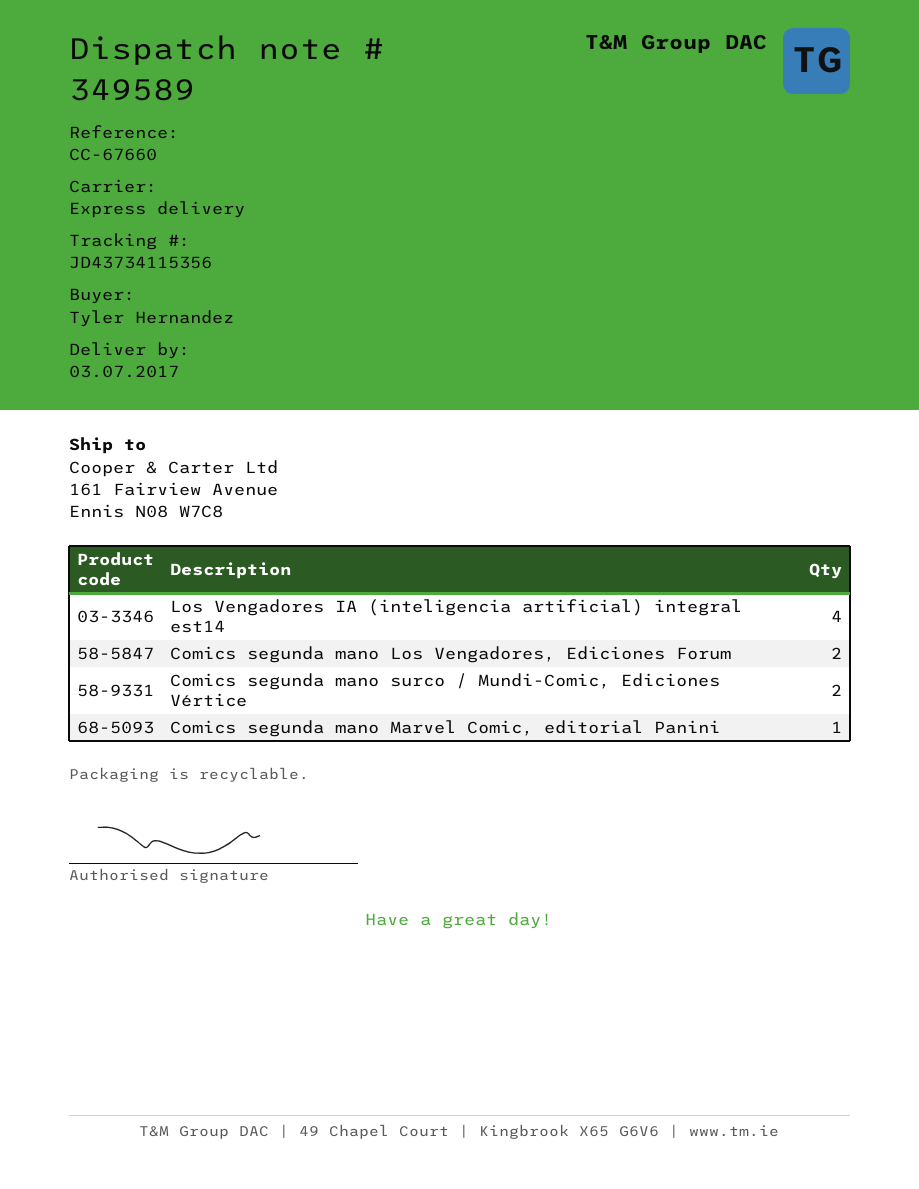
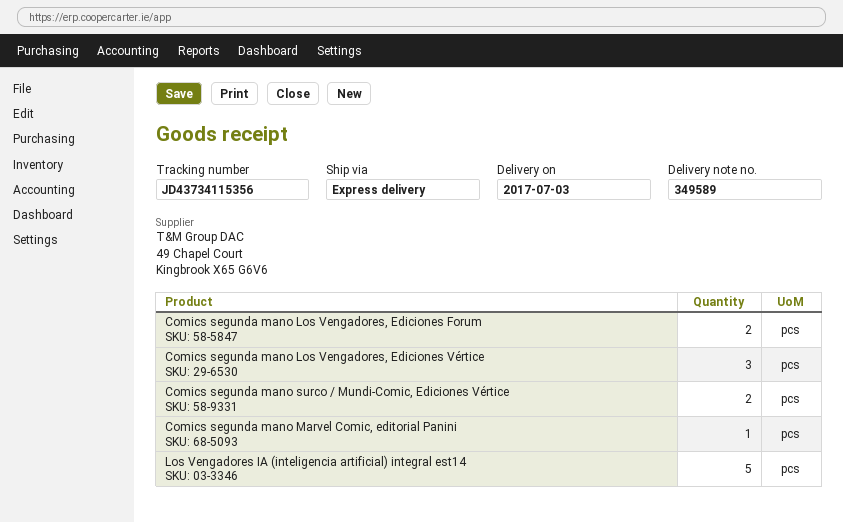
Los Vengadores IA (inteligencia artificial) integral est14: 4 -> 5
Comics segunda mano Los Vengadores, Ediciones Vértice: none -> 3

